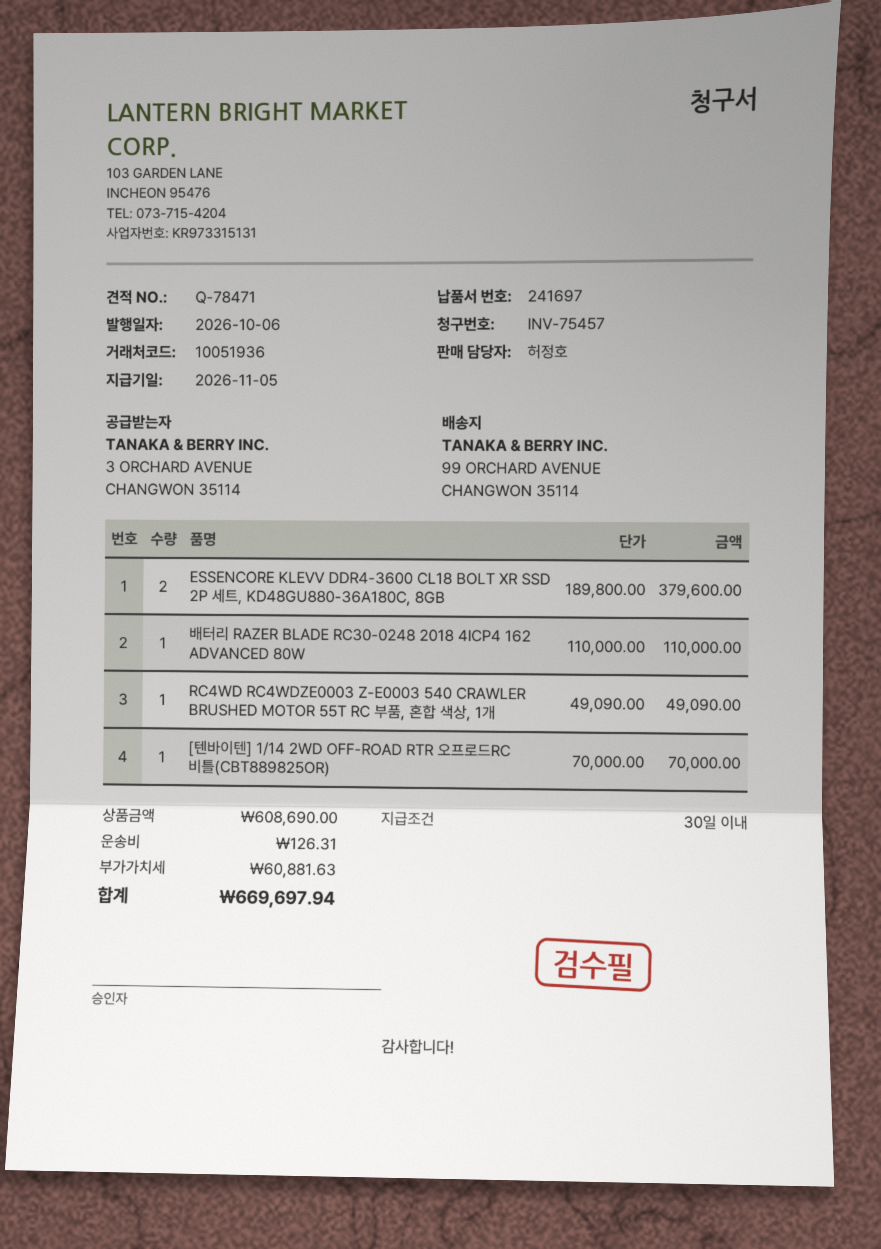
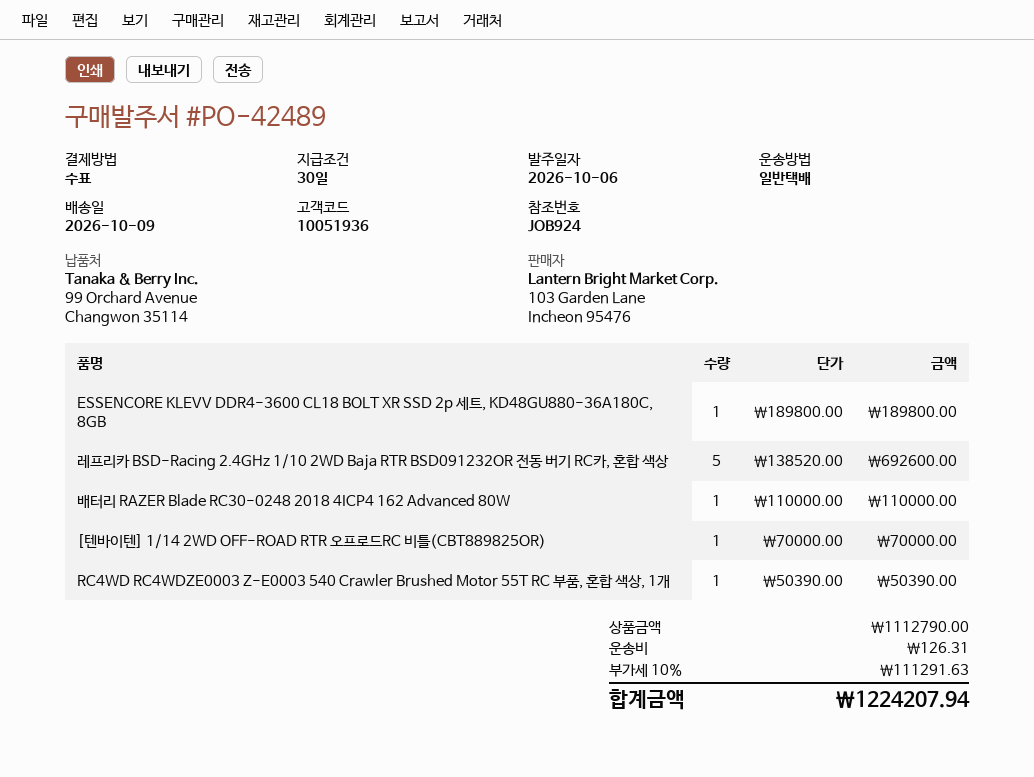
ESSENCORE KLEVV DDR4-3600 CL18 BOLT XR SSD 2P 세트, KD48GU880-36A180C, 8GB: 2 x 189800.00 = 379600.00 -> 1 x 189800.00 = 189800.00
RC4WD RC4WDZE0003 Z-E0003 540 CRAWLER BRUSHED MOTOR 55T RC 부품, 혼합 색상, 1개: 1 x 49090.00 = 49090.00 -> 1 x 50390.00 = 50390.00
레프리카 BSD-Racing 2.4GHz 1/10 2WD Baja RTR BSD091232OR 전동 버기 RC카, 혼합 색상: none -> 5 x 138520.00 = 692600.00
subtotal: 608690.00 -> 1112790.00
tax: 60881.63 -> 111291.63
total: 669697.94 -> 1224207.94

